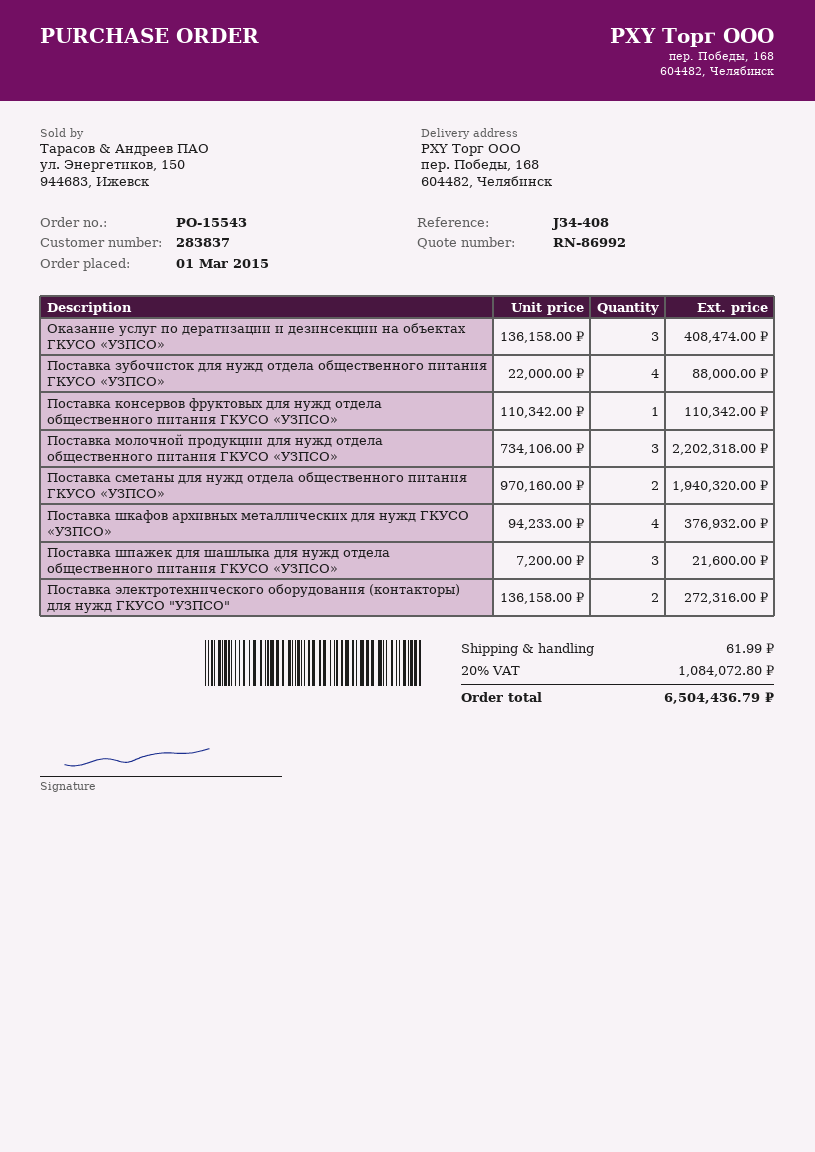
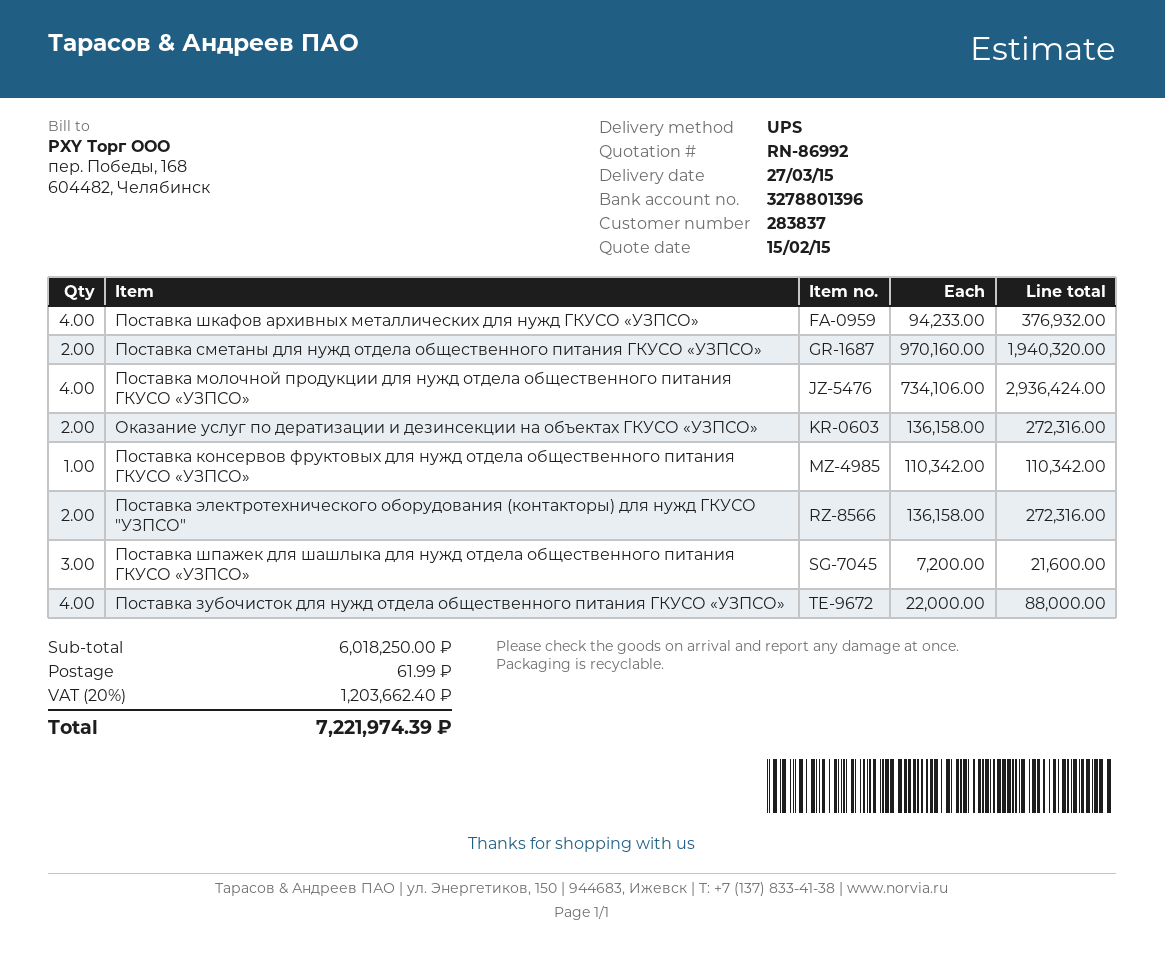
Оказание услуг по дератизации и дезинсекции на объектах ГКУСО «УЗПСО»: 3 x 136158.00 = 408474.00 -> 2 x 136158.00 = 272316.00
Поставка молочной продукции для нужд отдела общественного питания ГКУСО «УЗПСО»: 3 x 734106.00 = 2202318.00 -> 4 x 734106.00 = 2936424.00
tax: 20% = 1084072.80 -> 20% = 1203662.40
total: 6504436.79 -> 7221974.39

